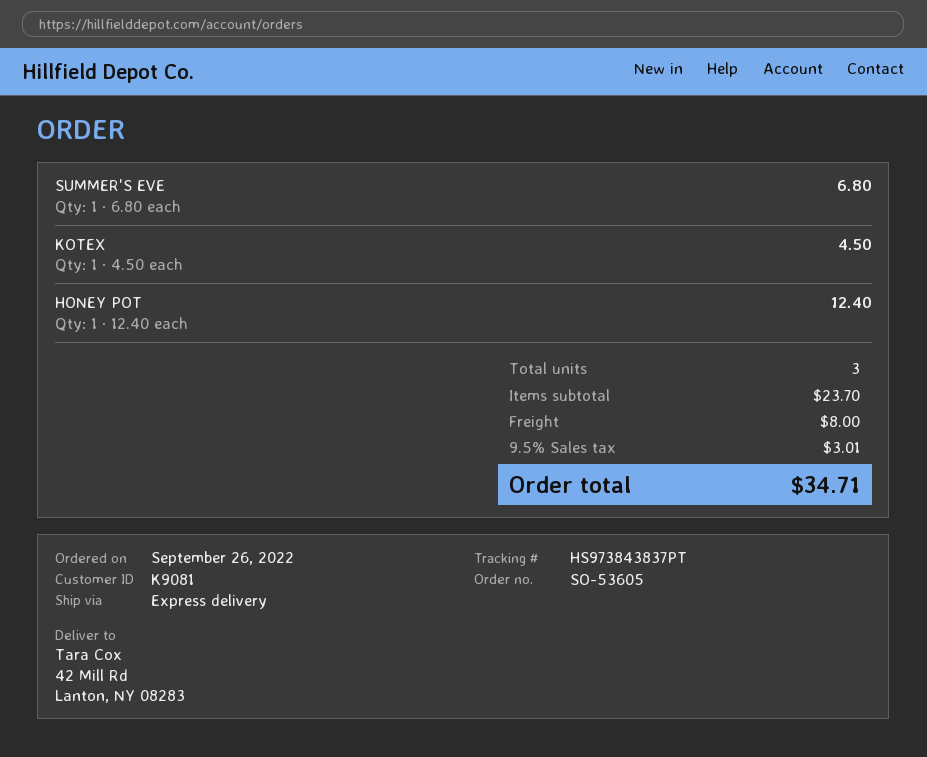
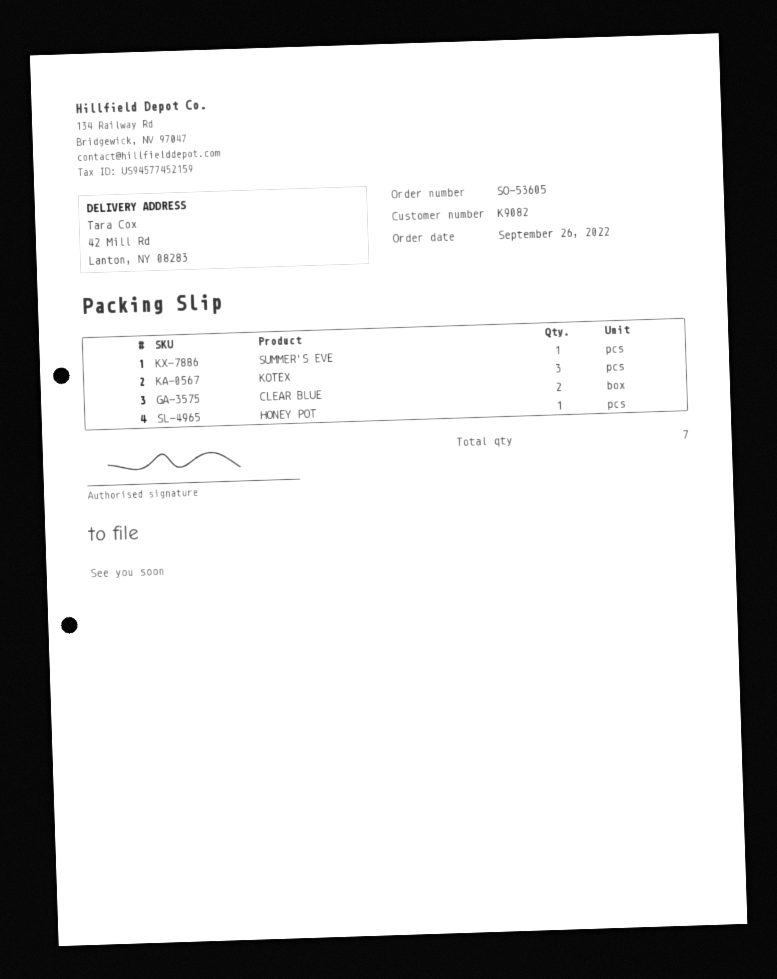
customer number: K9081 -> K9082
KOTEX: 1 -> 3
CLEAR BLUE: none -> 2
total quantity: 3 -> 7

